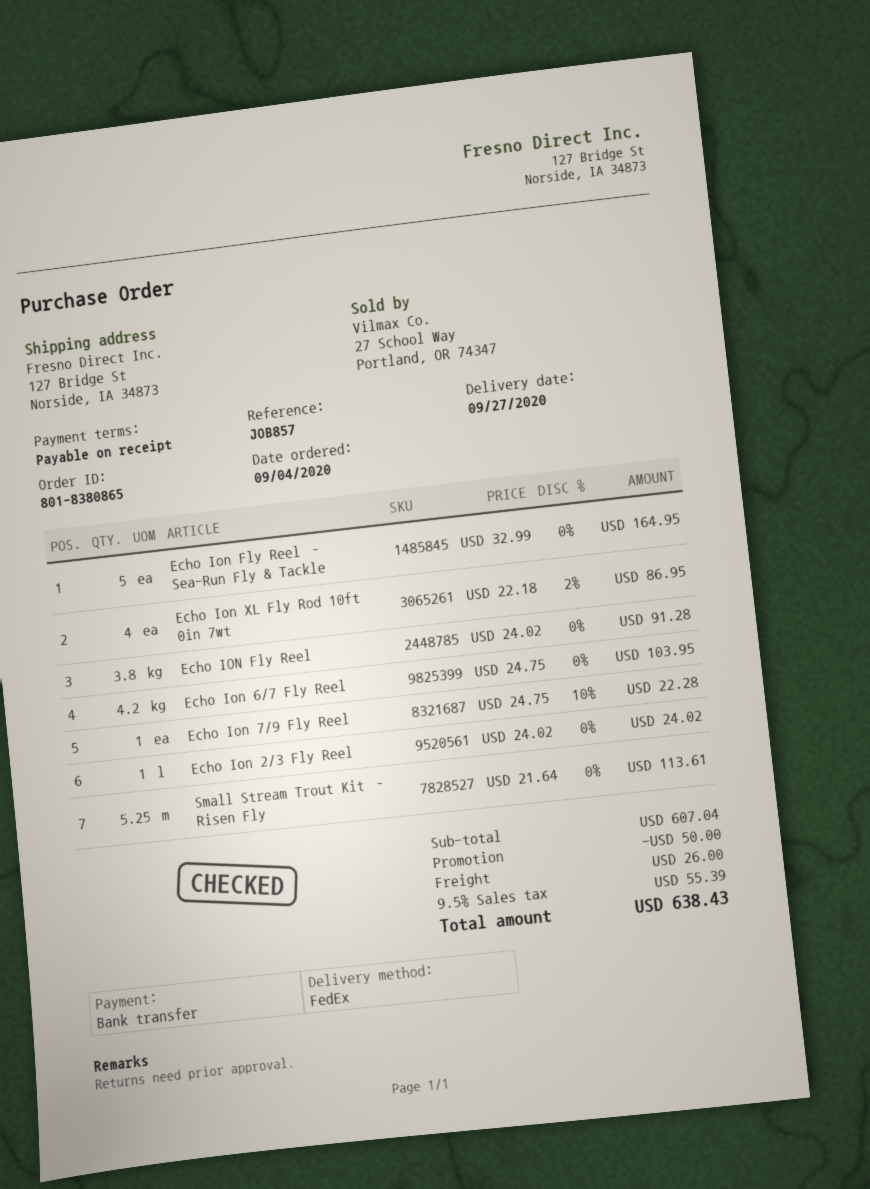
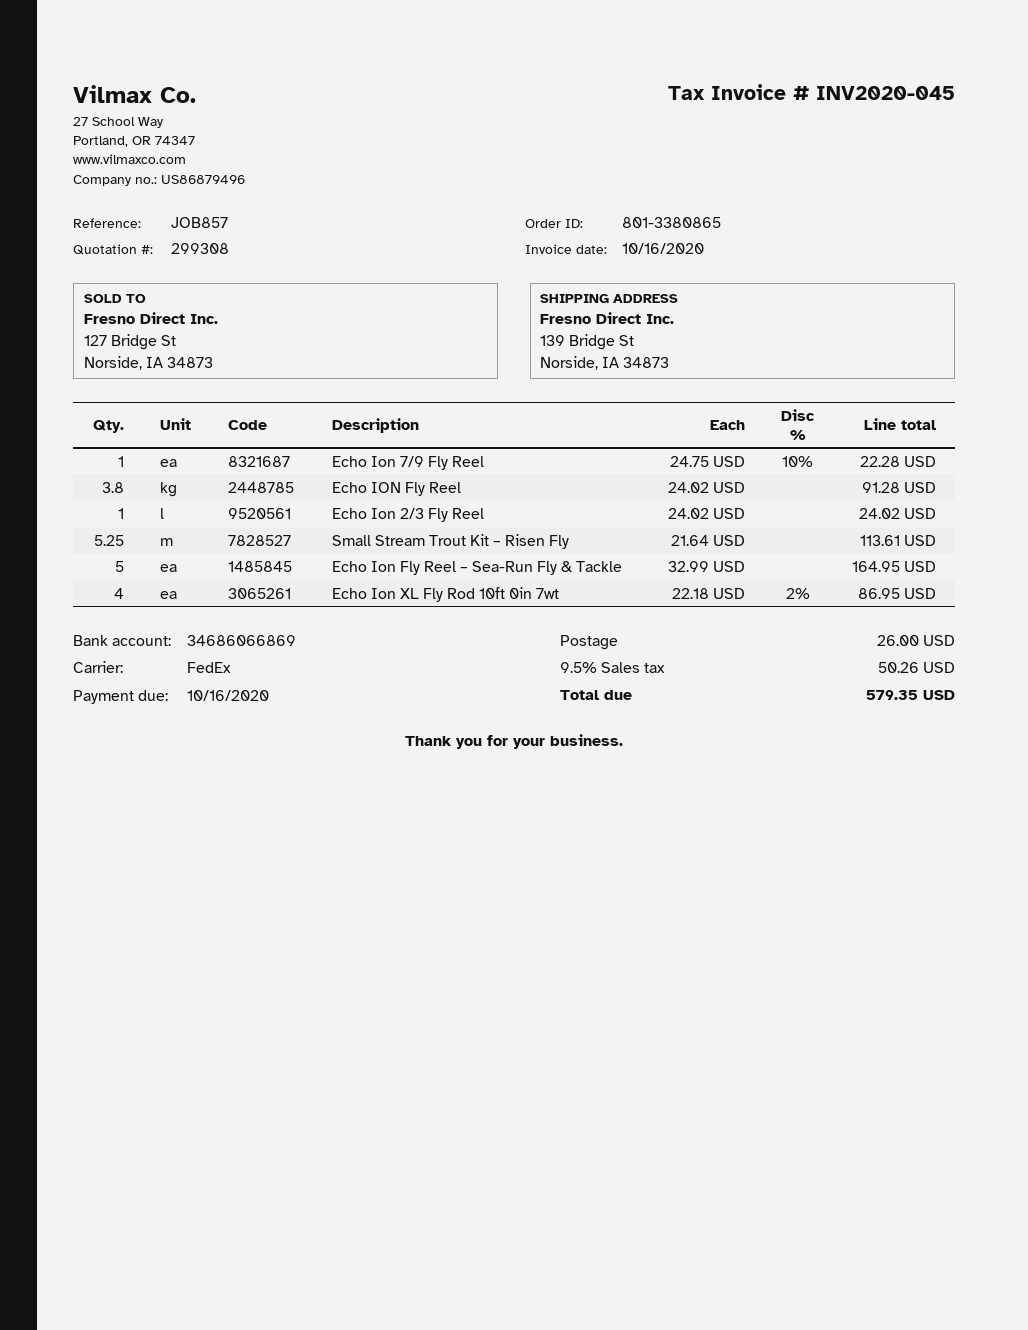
order number: 801-8380865 -> 801-3380865
ship to: 127 Bridge St, Norside, IA 34873 -> 139 Bridge St, Norside, IA 34873
Echo Ion 6/7 Fly Reel: 4.2 x 24.75 = 103.95 -> none
discount: 50.00 -> none
tax: 9.5% = 55.39 -> 9.5% = 50.26
total: 638.43 -> 579.35

